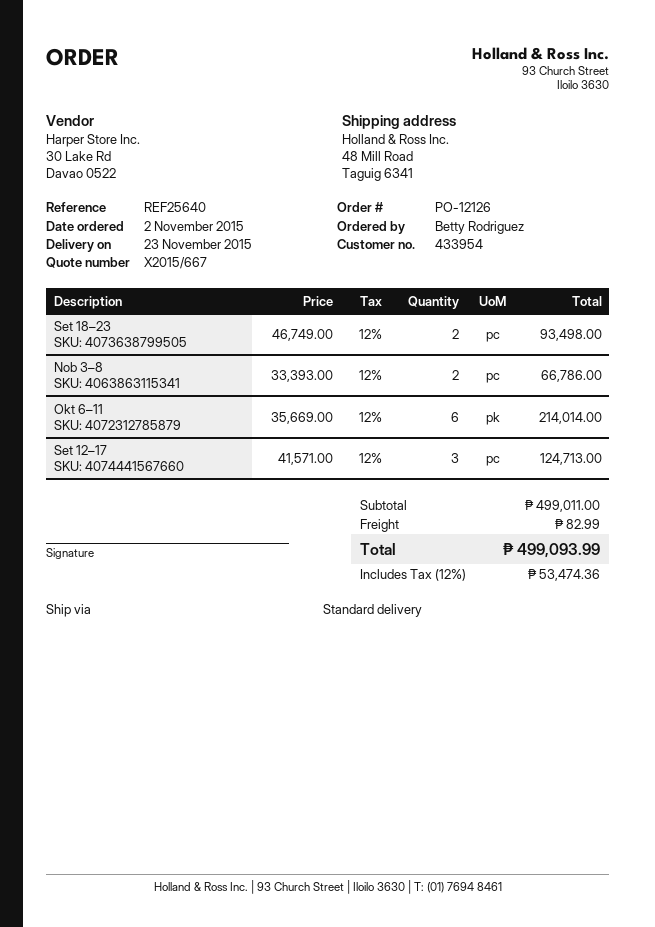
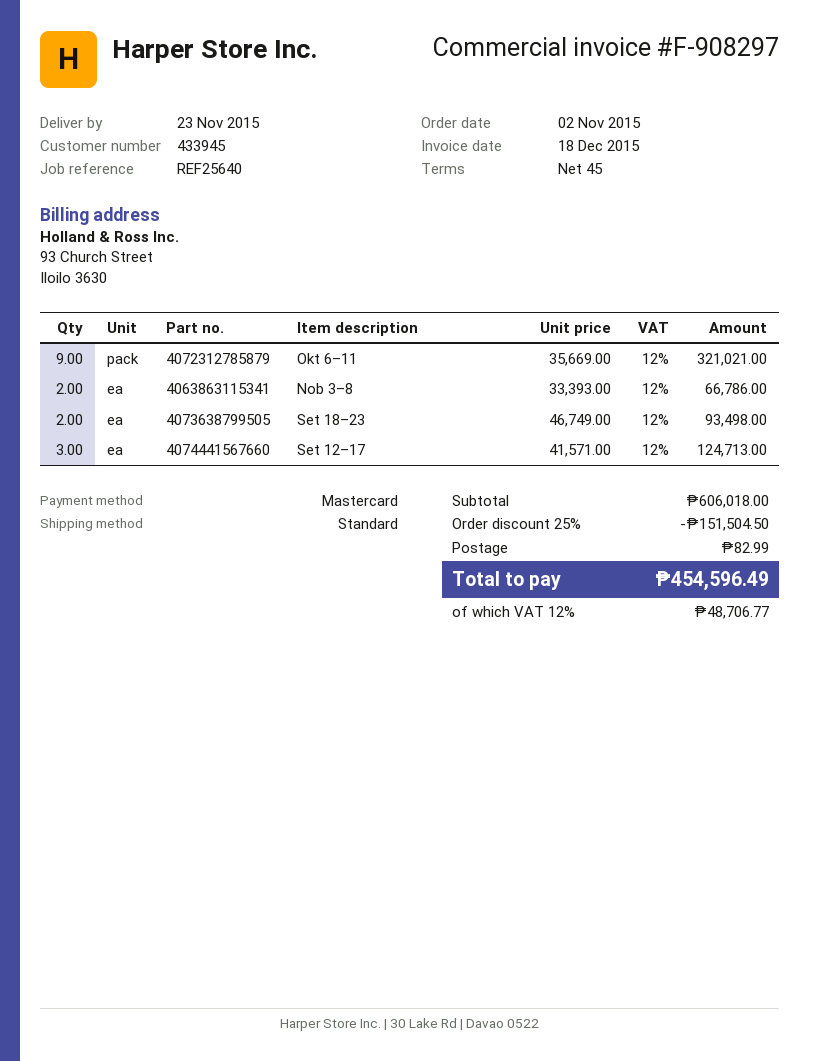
customer number: 433954 -> 433945
Okt 6–11: 6 x 35669.00 = 214014.00 -> 9 x 35669.00 = 321021.00
subtotal: 499011.00 -> 606018.00
discount: none -> 25% = 151504.50
tax: 12% = 53474.36 -> 12% = 48706.77
total: 499093.99 -> 454596.49

